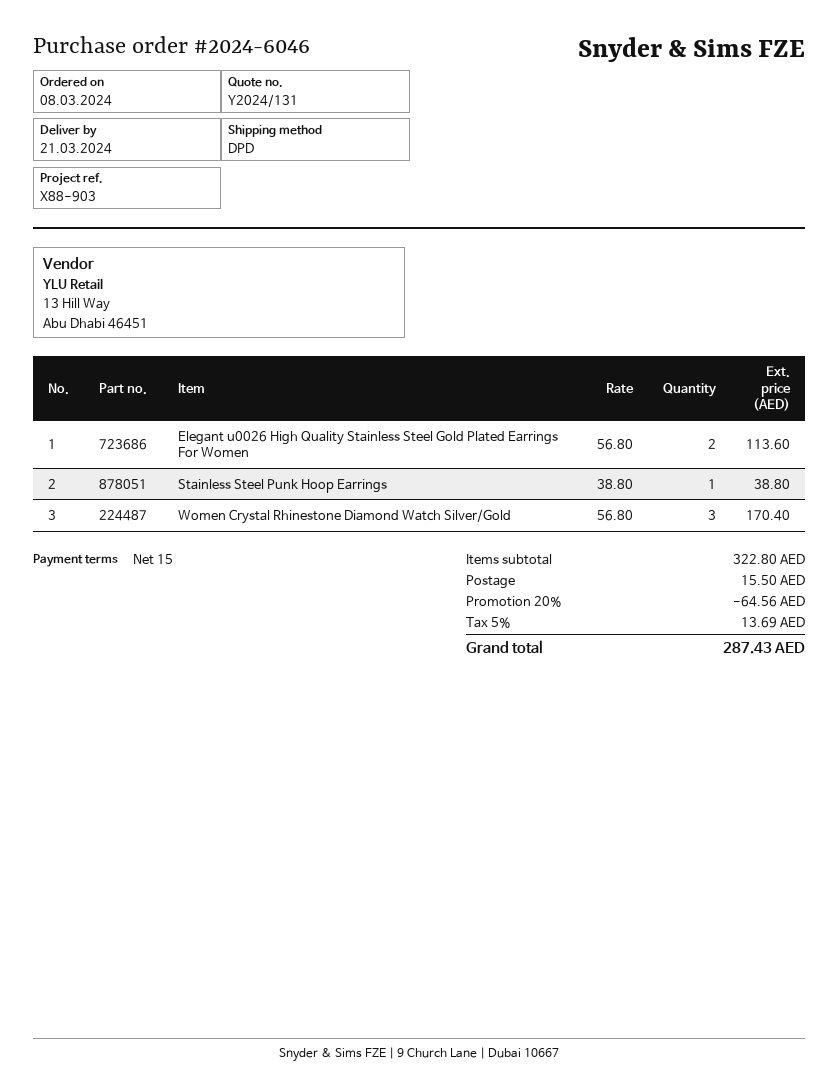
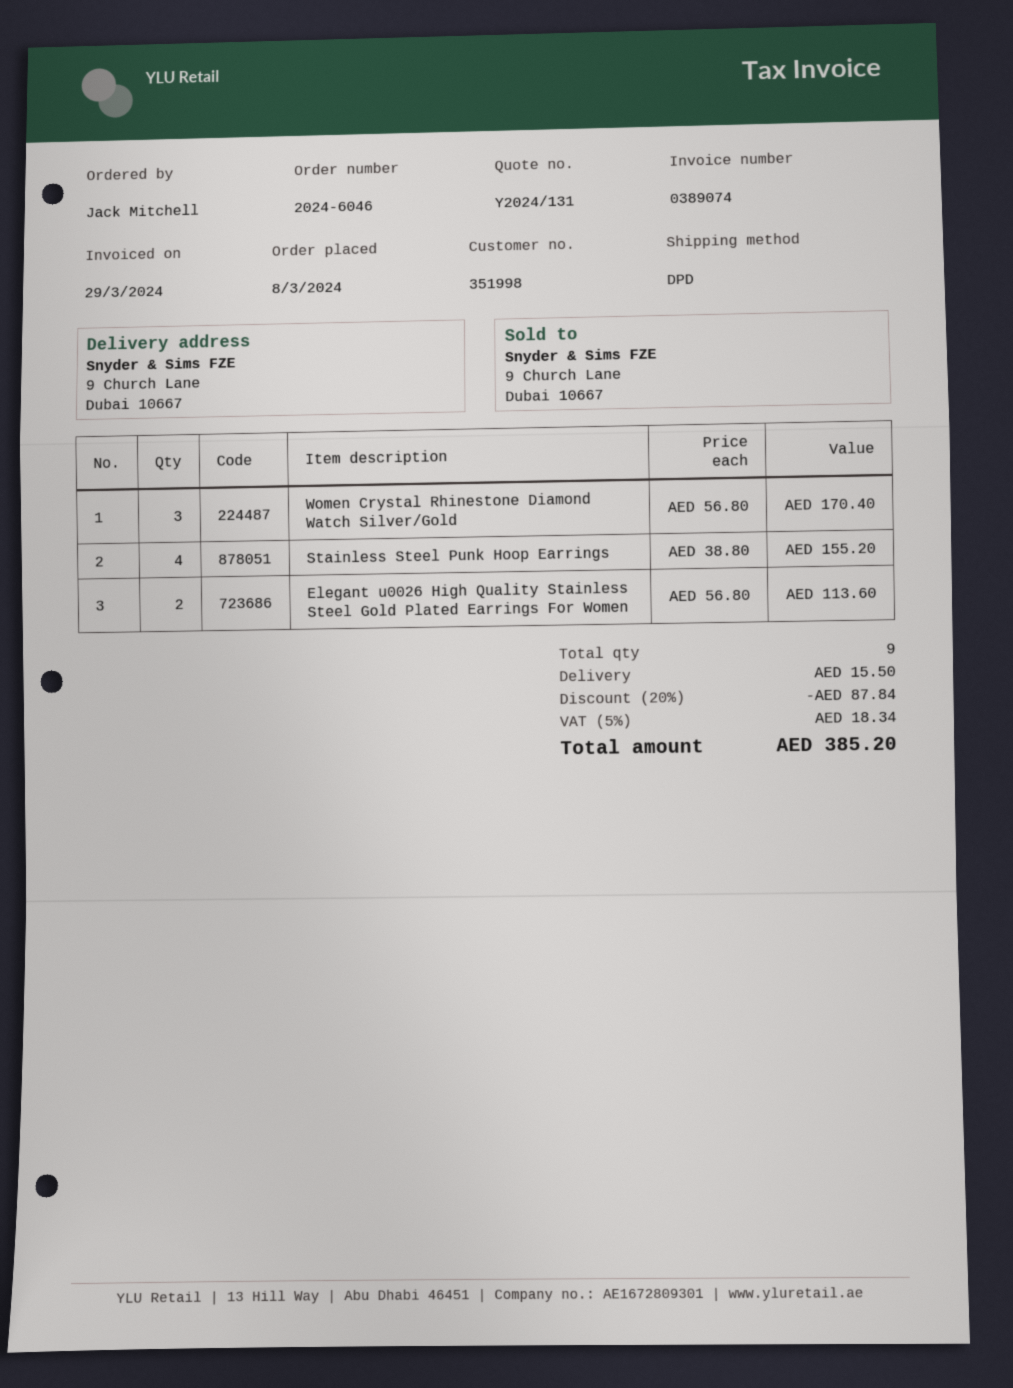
Stainless Steel Punk Hoop Earrings: 1 x 38.80 = 38.80 -> 4 x 38.80 = 155.20
discount: 20% = 64.56 -> 20% = 87.84
tax: 5% = 13.69 -> 5% = 18.34
total: 287.43 -> 385.20

